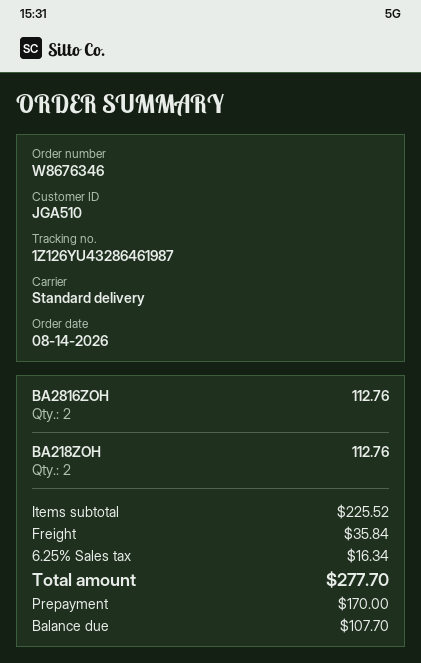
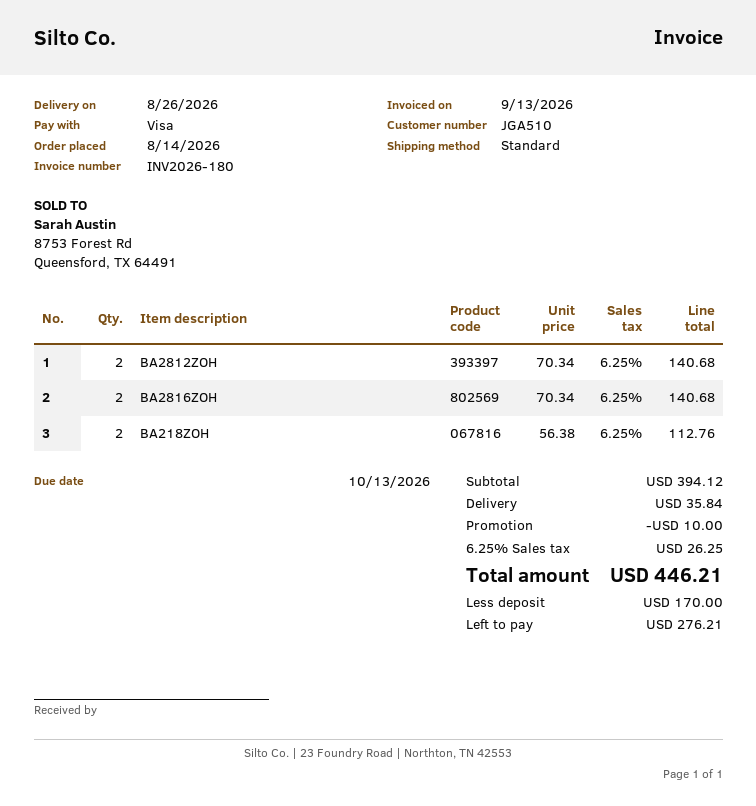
BA2816ZOH: 2 for 112.76 -> 2 for 140.68
BA2812ZOH: none -> 2 for 140.68
subtotal: 225.52 -> 394.12
discount: none -> 10.00
tax: 6.25% = 16.34 -> 6.25% = 26.25
total: 277.70 -> 446.21
balance: 107.70 -> 276.21

